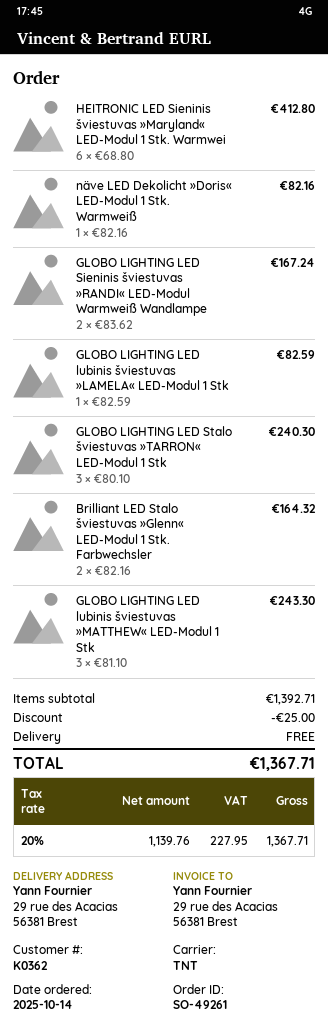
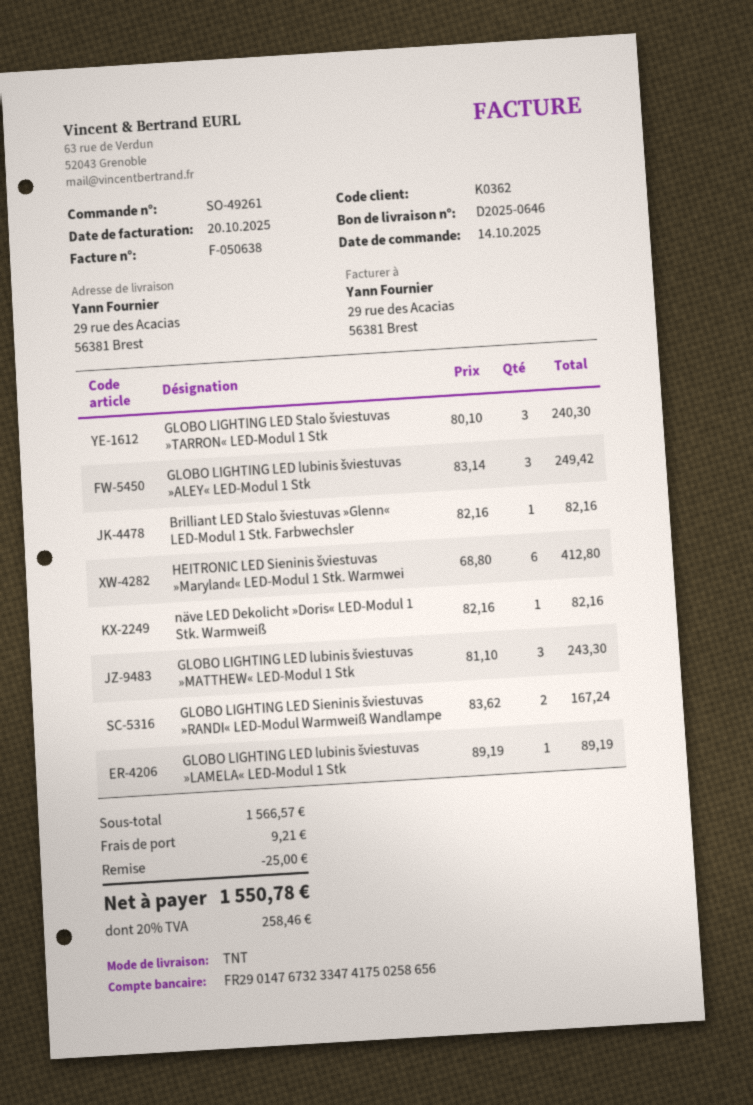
GLOBO LIGHTING LED lubinis šviestuvas »LAMELA« LED-Modul 1 Stk: 1 x 82.59 = 82.59 -> 1 x 89.19 = 89.19
Brilliant LED Stalo šviestuvas »Glenn« LED-Modul 1 Stk. Farbwechsler: 2 x 82.16 = 164.32 -> 1 x 82.16 = 82.16
GLOBO LIGHTING LED lubinis šviestuvas »ALEY« LED-Modul 1 Stk: none -> 3 x 83.14 = 249.42
subtotal: 1392.71 -> 1566.57
shipping: 0.00 -> 9.21
tax: 20% = 227.95 -> 20% = 258.46
total: 1367.71 -> 1550.78

